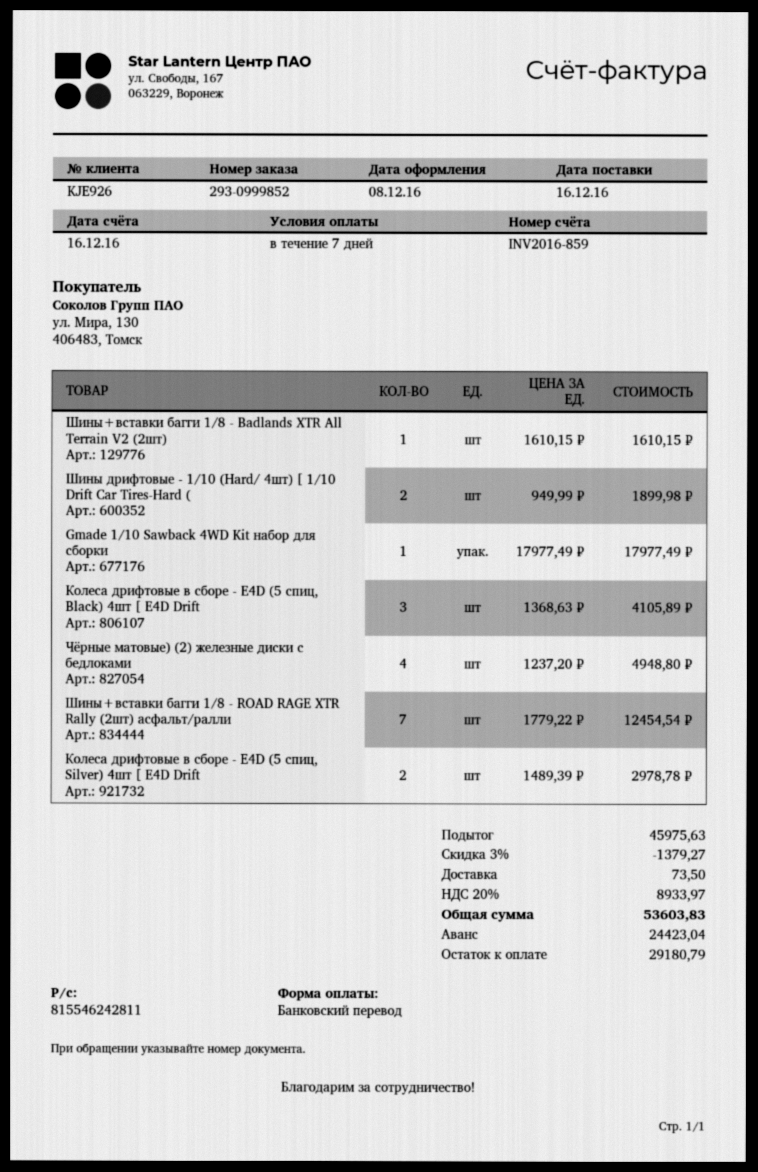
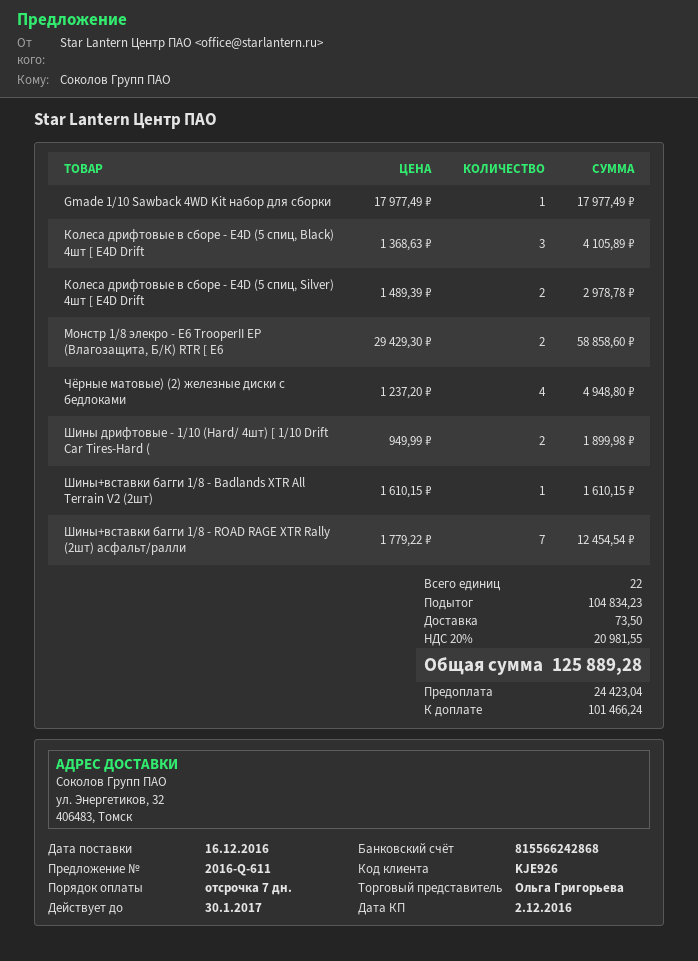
bank account: 815546242811 -> 815566242868
Монстр 1/8 элекро - E6 TrooperII EP (Влагозащита, Б/К) RTR [ E6: none -> 2 x 29429.30 = 58858.60
subtotal: 45975.63 -> 104834.23
discount: 3% = 1379.27 -> none
tax: 20% = 8933.97 -> 20% = 20981.55
total: 53603.83 -> 125889.28
balance: 29180.79 -> 101466.24

